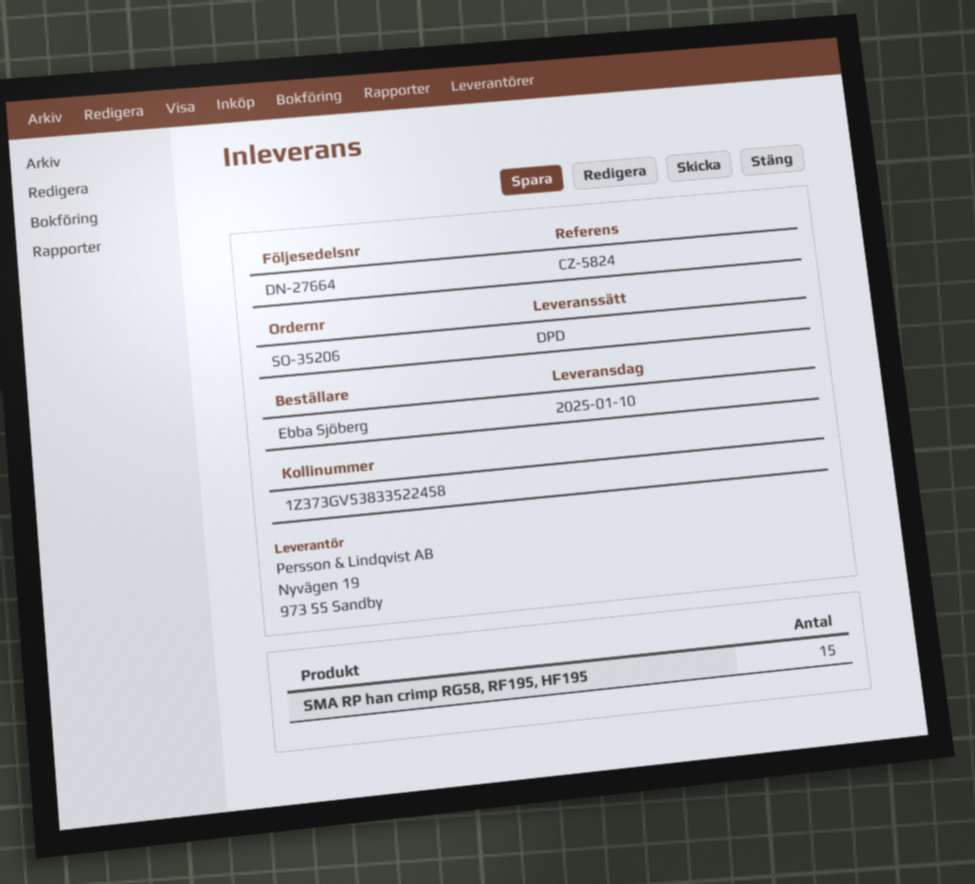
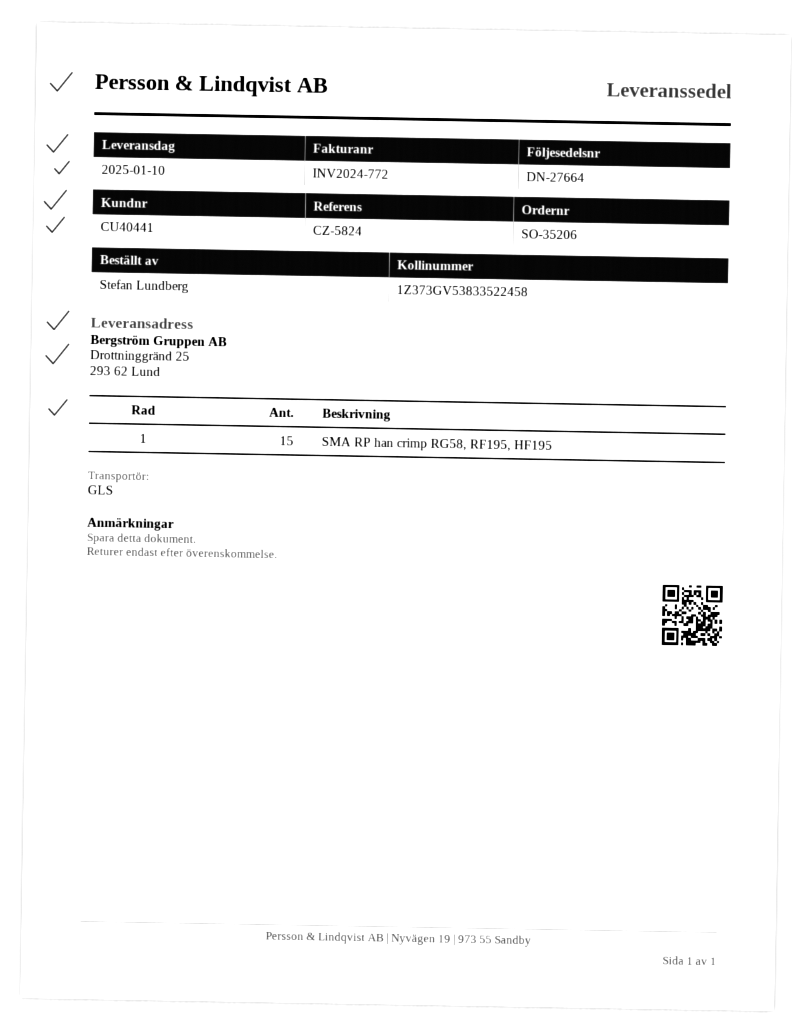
ordered by: Ebba Sjöberg -> Stefan Lundberg
shipping method: DPD -> GLS

